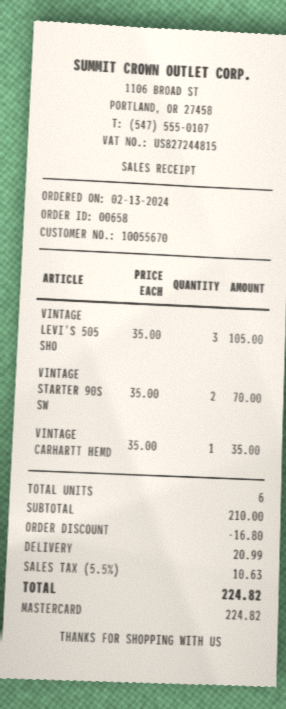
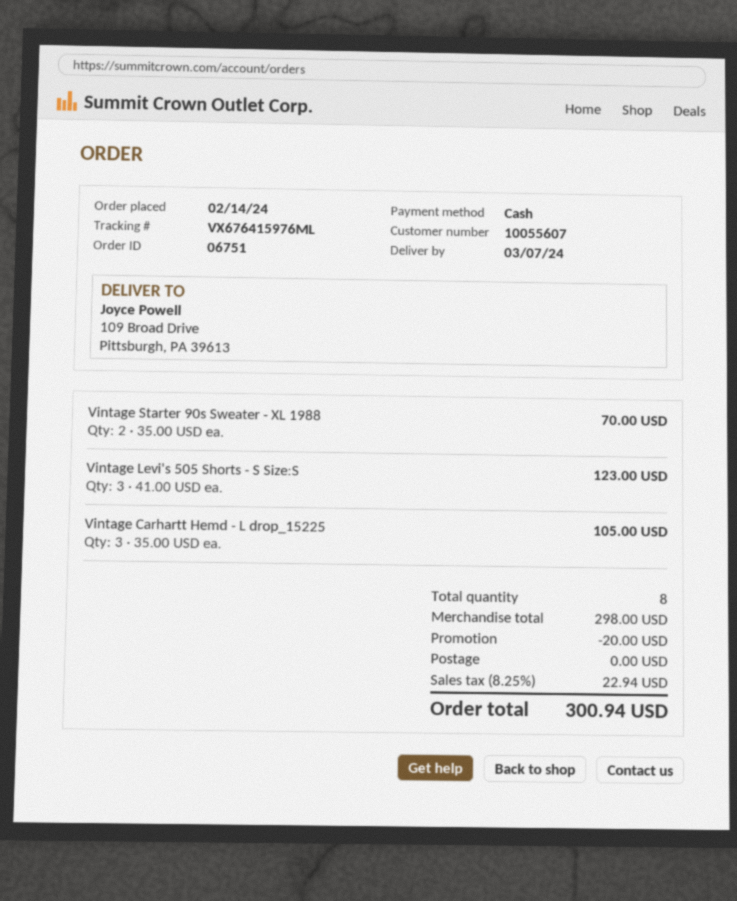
order number: 00658 -> 06751
order date: 2024-02-13 -> 2024-02-14
customer number: 10055670 -> 10055607
payment method: Mastercard -> cash
VINTAGE LEVI'S 505 SHO: 3 x 35.00 = 105.00 -> 3 x 41.00 = 123.00
VINTAGE CARHARTT HEMD: 1 x 35.00 = 35.00 -> 3 x 35.00 = 105.00
total quantity: 6 -> 8
subtotal: 210.00 -> 298.00
discount: 16.80 -> 20.00
shipping: 20.99 -> 0.00
tax: 5.5% = 10.63 -> 8.25% = 22.94
total: 224.82 -> 300.94

